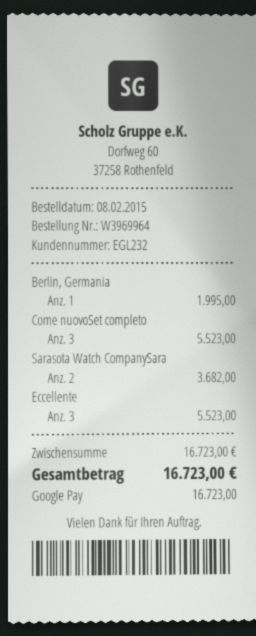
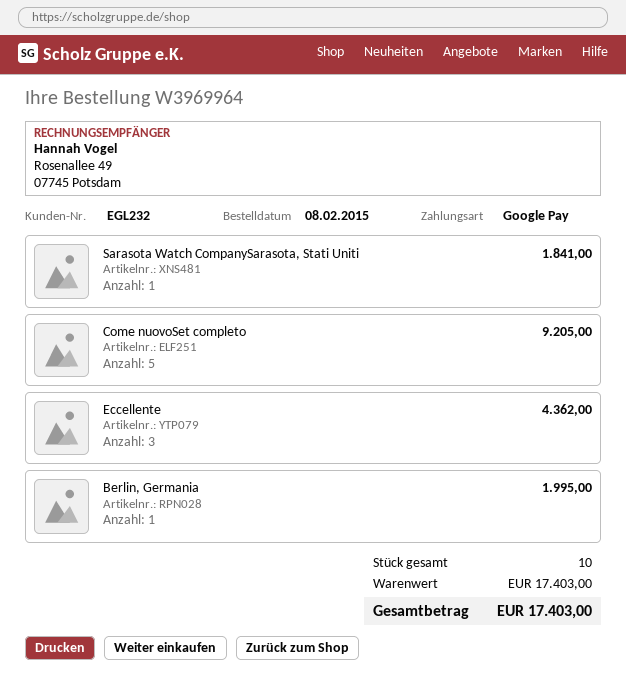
Come nuovoSet completo: 3 for 5523.00 -> 5 for 9205.00
Sarasota Watch CompanySara: 2 for 3682.00 -> 1 for 1841.00
Eccellente: 3 for 5523.00 -> 3 for 4362.00
subtotal: 16723.00 -> 17403.00
total: 16723.00 -> 17403.00

